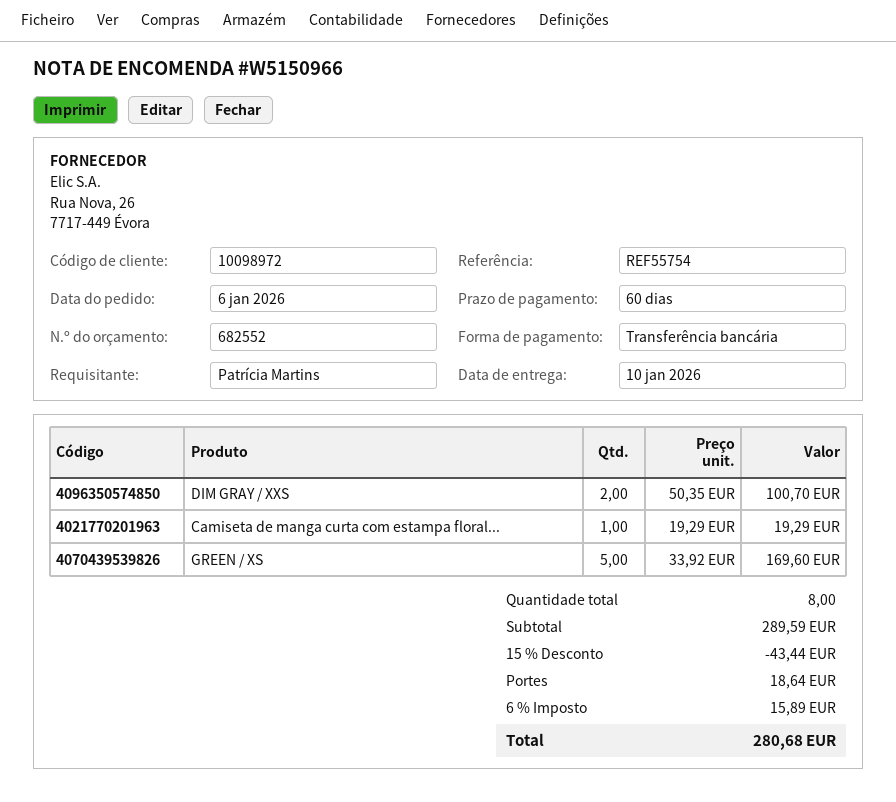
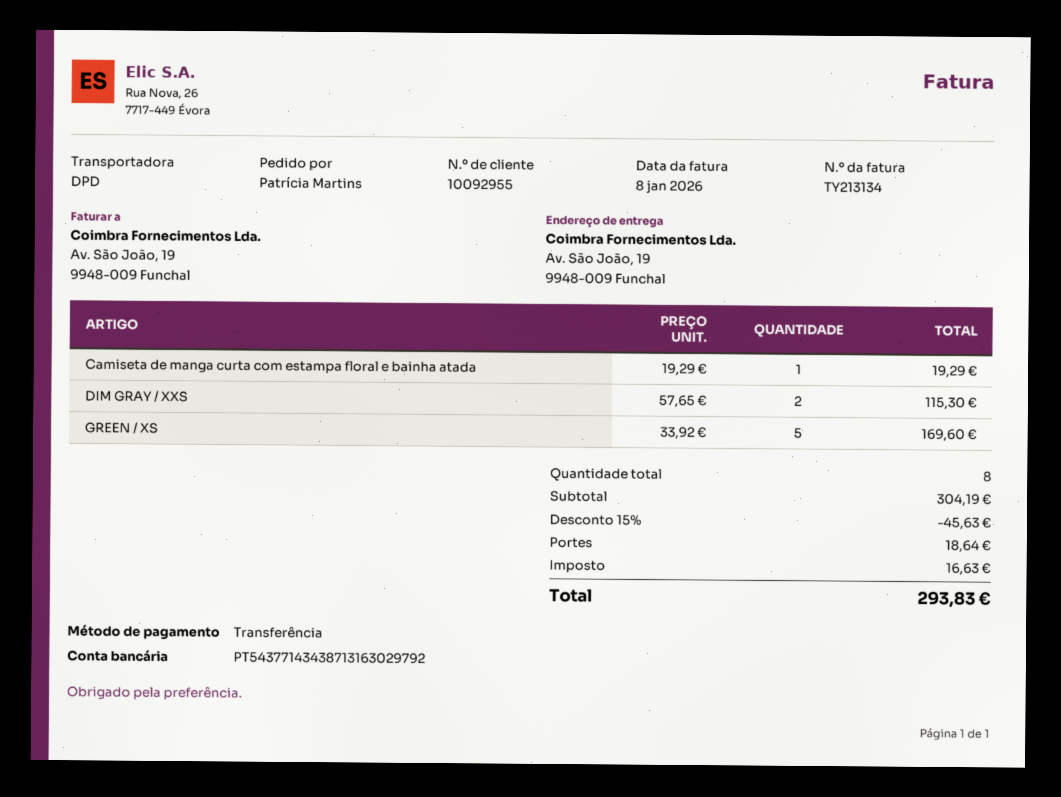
customer number: 10098972 -> 10092955
DIM GRAY / XXS: 2 x 50.35 = 100.70 -> 2 x 57.65 = 115.30
subtotal: 289.59 -> 304.19
discount: 15% = 43.44 -> 15% = 45.63
tax: 15.89 -> 16.63
total: 280.68 -> 293.83

